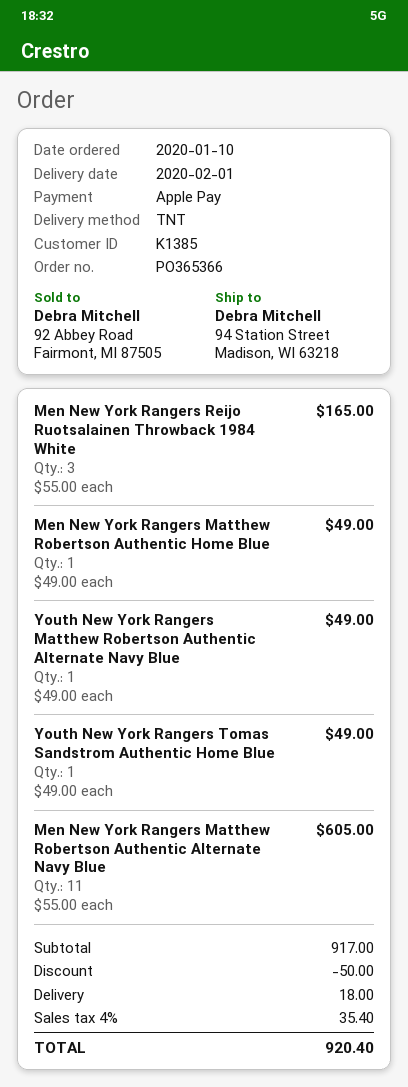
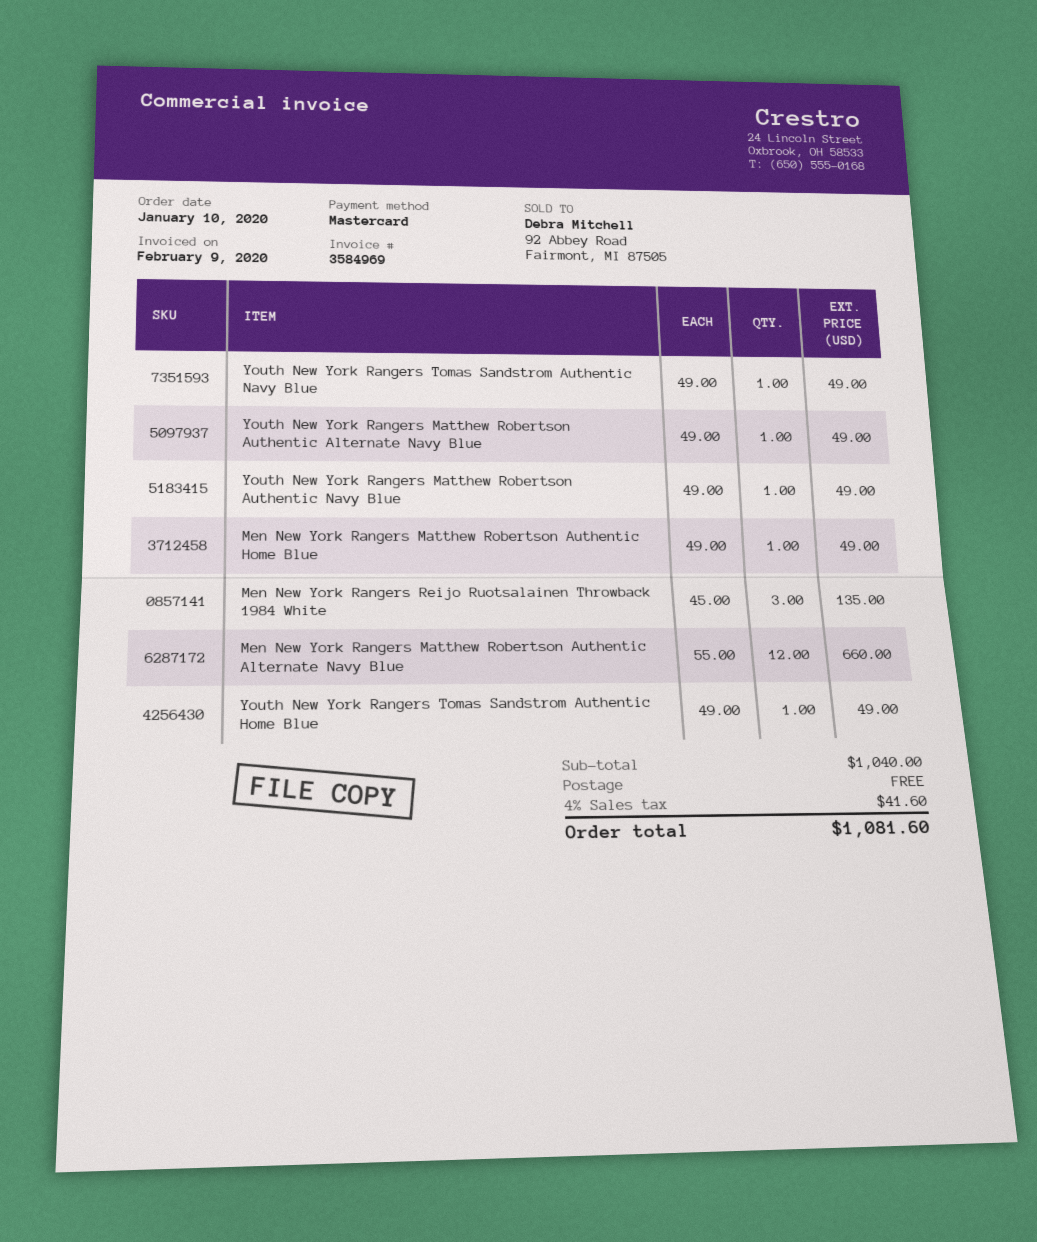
payment method: Apple Pay -> Mastercard
Men New York Rangers Reijo Ruotsalainen Throwback 1984 White: 3 x 55.00 = 165.00 -> 3 x 45.00 = 135.00
Men New York Rangers Matthew Robertson Authentic Alternate Navy Blue: 11 x 55.00 = 605.00 -> 12 x 55.00 = 660.00
Youth New York Rangers Tomas Sandstrom Authentic Navy Blue: none -> 1 x 49.00 = 49.00
Youth New York Rangers Matthew Robertson Authentic Navy Blue: none -> 1 x 49.00 = 49.00
subtotal: 917.00 -> 1040.00
discount: 50.00 -> none
shipping: 18.00 -> 0.00
tax: 4% = 35.40 -> 4% = 41.60
total: 920.40 -> 1081.60

